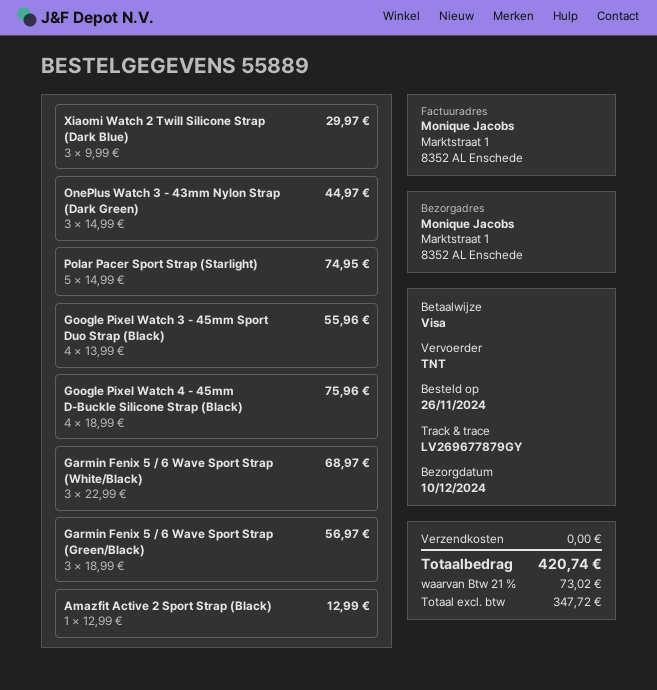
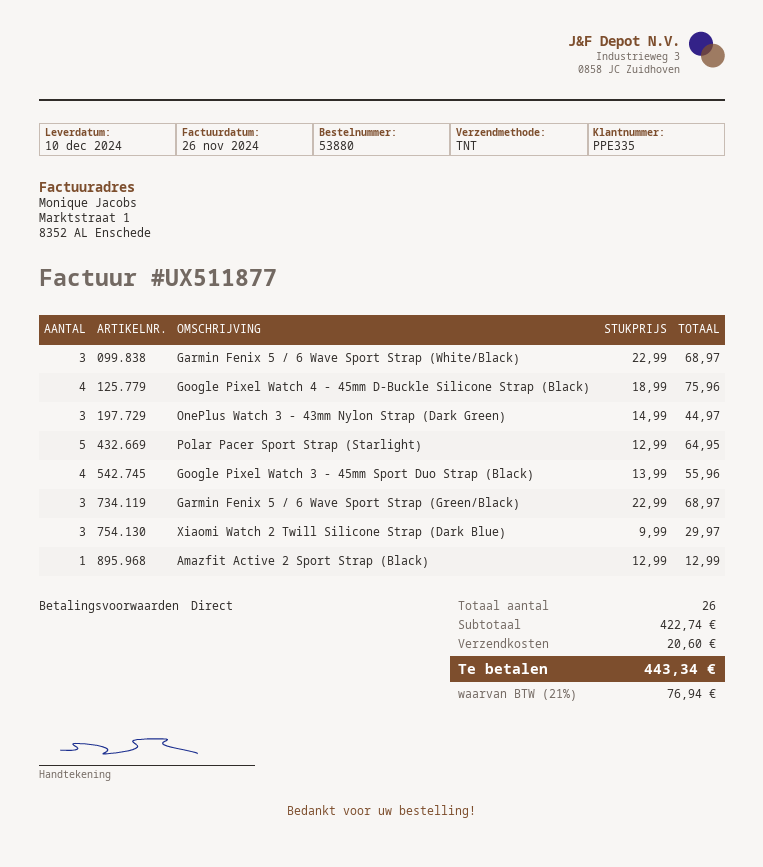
order number: 55889 -> 53880
Polar Pacer Sport Strap (Starlight): 5 x 14.99 = 74.95 -> 5 x 12.99 = 64.95
Garmin Fenix 5 / 6 Wave Sport Strap (Green/Black): 3 x 18.99 = 56.97 -> 3 x 22.99 = 68.97
shipping: 0.00 -> 20.60
tax: 21% = 73.02 -> 21% = 76.94
total: 420.74 -> 443.34

